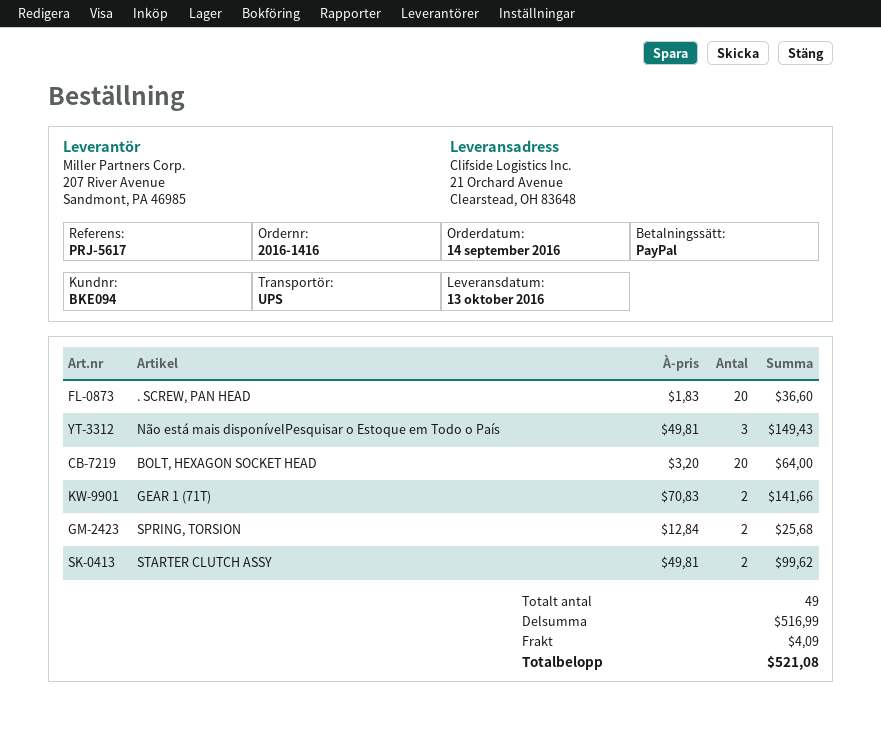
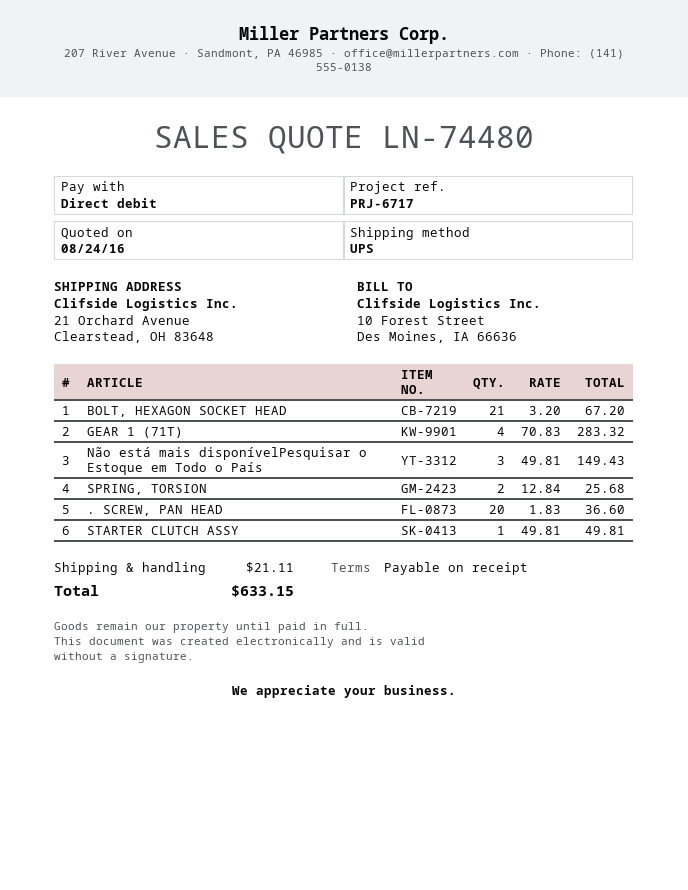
reference: PRJ-5617 -> PRJ-6717
payment method: PayPal -> direct debit
BOLT, HEXAGON SOCKET HEAD: 20 x 3.20 = 64.00 -> 21 x 3.20 = 67.20
GEAR 1 (71T): 2 x 70.83 = 141.66 -> 4 x 70.83 = 283.32
STARTER CLUTCH ASSY: 2 x 49.81 = 99.62 -> 1 x 49.81 = 49.81
shipping: 4.09 -> 21.11
total: 521.08 -> 633.15

